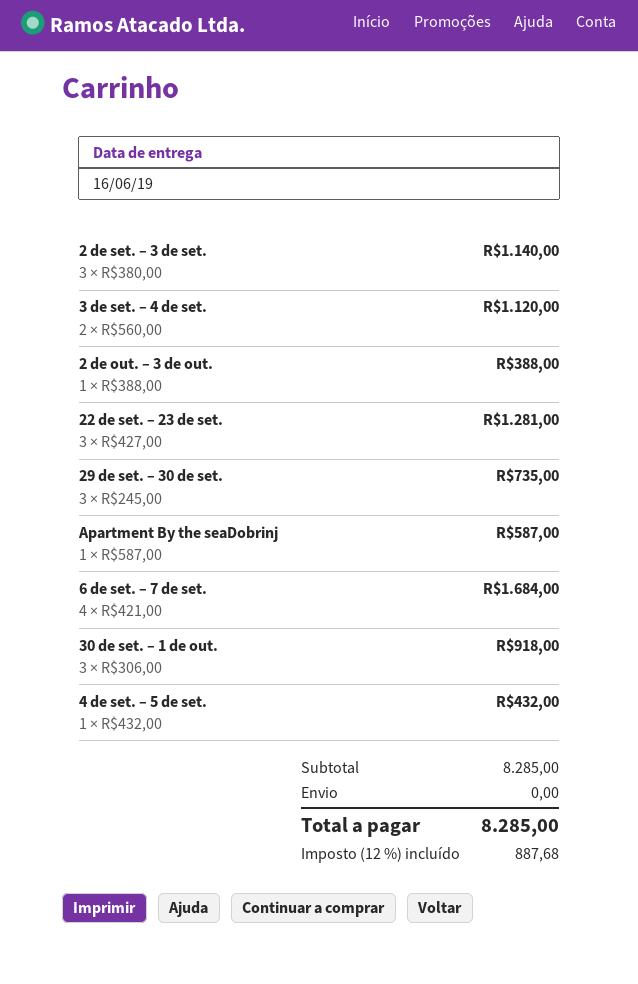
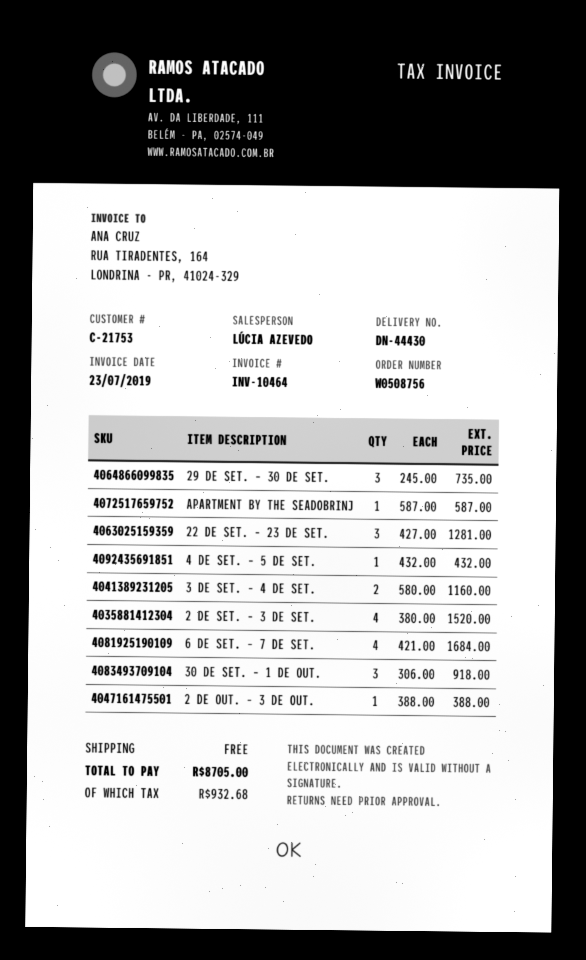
2 de set. – 3 de set.: 3 x 380.00 = 1140.00 -> 4 x 380.00 = 1520.00
3 de set. – 4 de set.: 2 x 560.00 = 1120.00 -> 2 x 580.00 = 1160.00
tax: 887.68 -> 932.68
total: 8285.00 -> 8705.00

